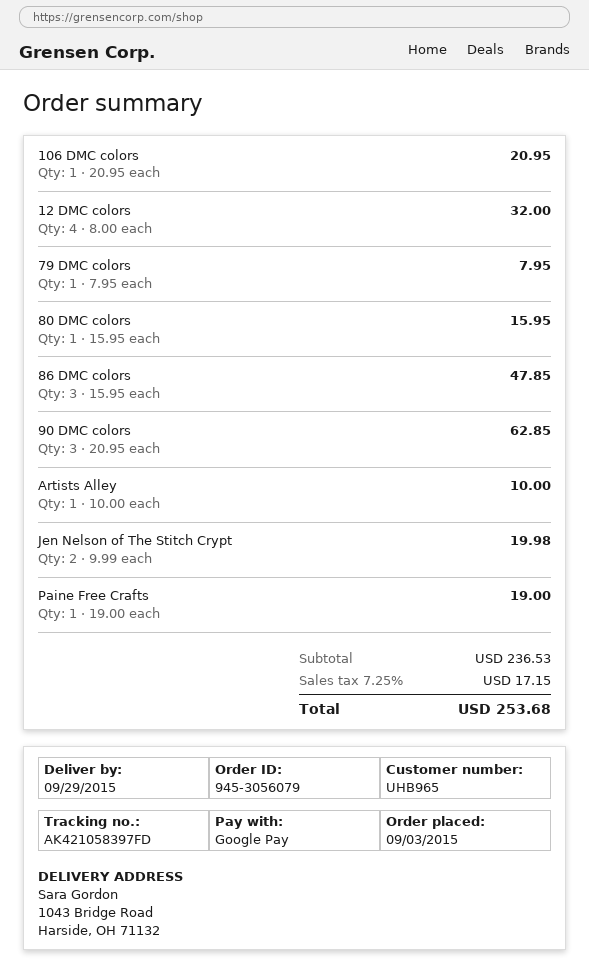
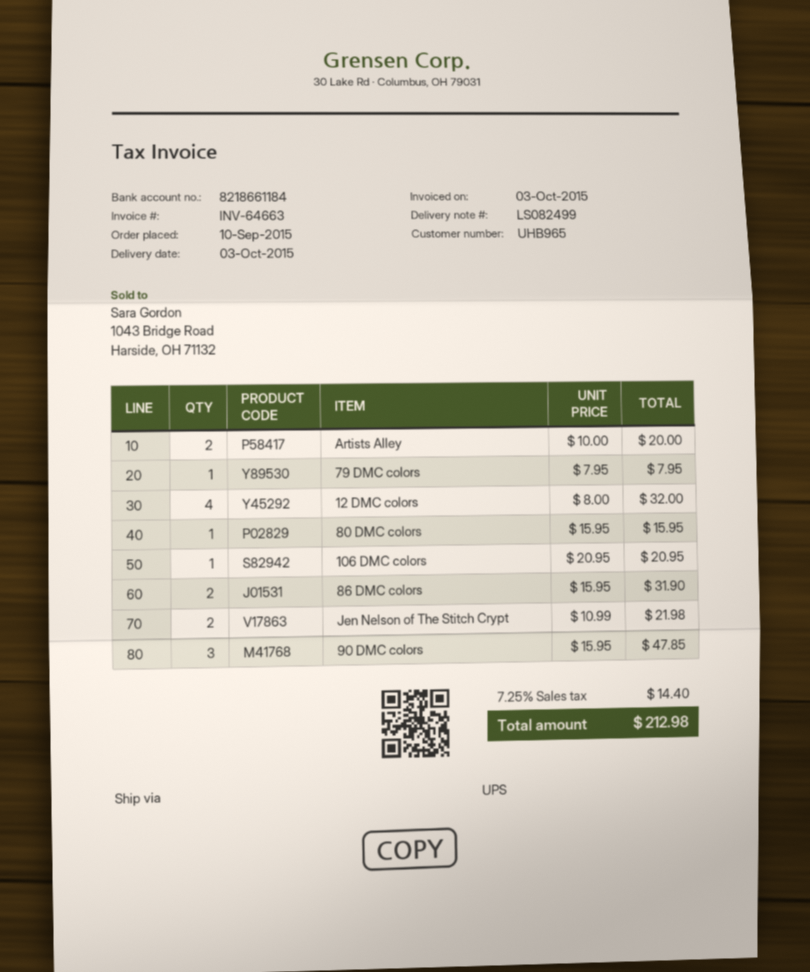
order date: 2015-09-03 -> 2015-09-10
delivery date: 2015-09-29 -> 2015-10-03
86 DMC colors: 3 x 15.95 = 47.85 -> 2 x 15.95 = 31.90
90 DMC colors: 3 x 20.95 = 62.85 -> 3 x 15.95 = 47.85
Artists Alley: 1 x 10.00 = 10.00 -> 2 x 10.00 = 20.00
Jen Nelson of The Stitch Crypt: 2 x 9.99 = 19.98 -> 2 x 10.99 = 21.98
Paine Free Crafts: 1 x 19.00 = 19.00 -> none
tax: 7.25% = 17.15 -> 7.25% = 14.40
total: 253.68 -> 212.98

